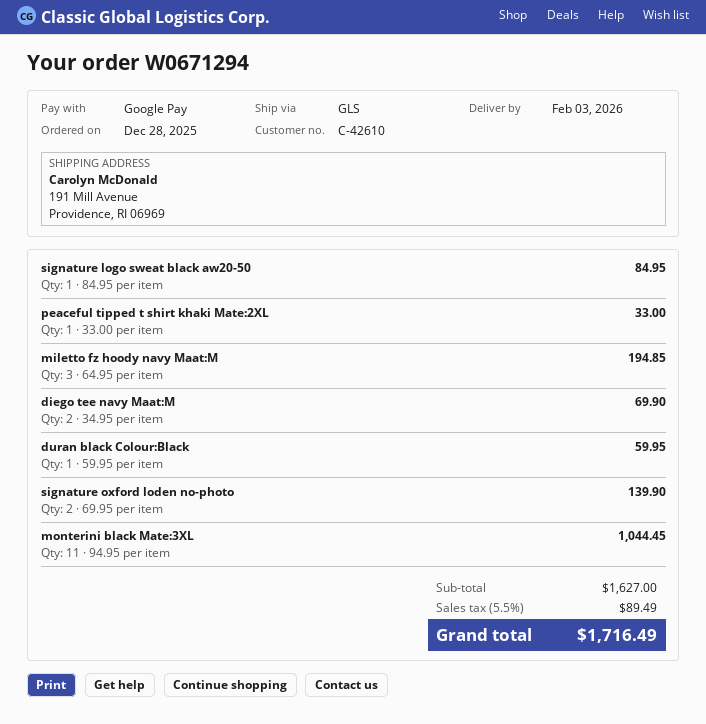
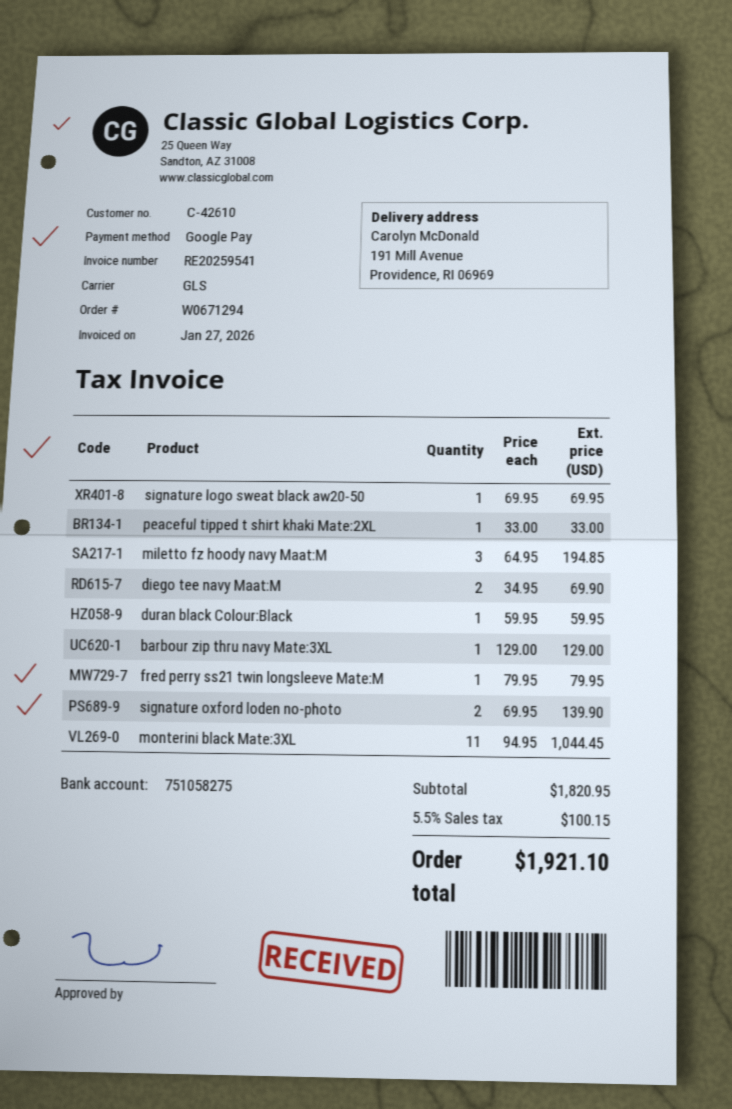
signature logo sweat black aw20-50: 1 x 84.95 = 84.95 -> 1 x 69.95 = 69.95
barbour zip thru navy Mate:3XL: none -> 1 x 129.00 = 129.00
fred perry ss21 twin longsleeve Mate:M: none -> 1 x 79.95 = 79.95
subtotal: 1627.00 -> 1820.95
tax: 5.5% = 89.49 -> 5.5% = 100.15
total: 1716.49 -> 1921.10

